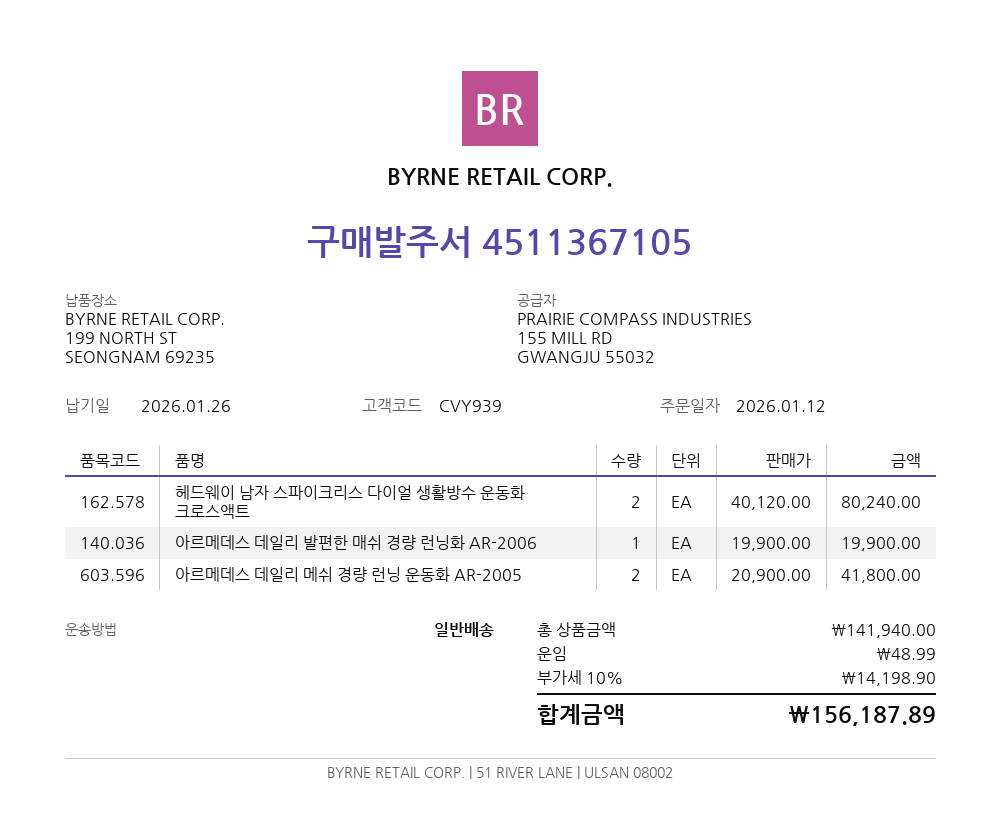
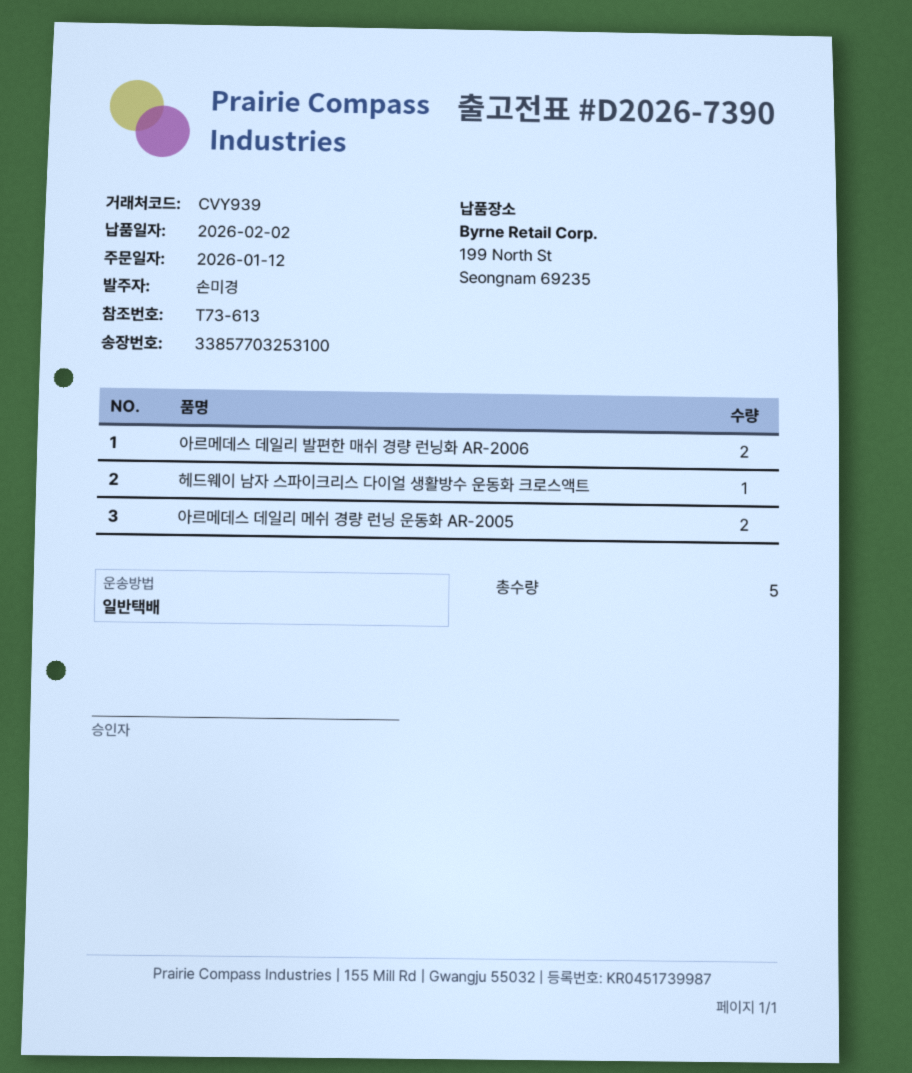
delivery date: 2026-01-26 -> 2026-02-02
헤드웨이 남자 스파이크리스 다이얼 생활방수 운동화 크로스액트: 2 -> 1
아르메데스 데일리 발편한 매쉬 경량 런닝화 AR-2006: 1 -> 2

